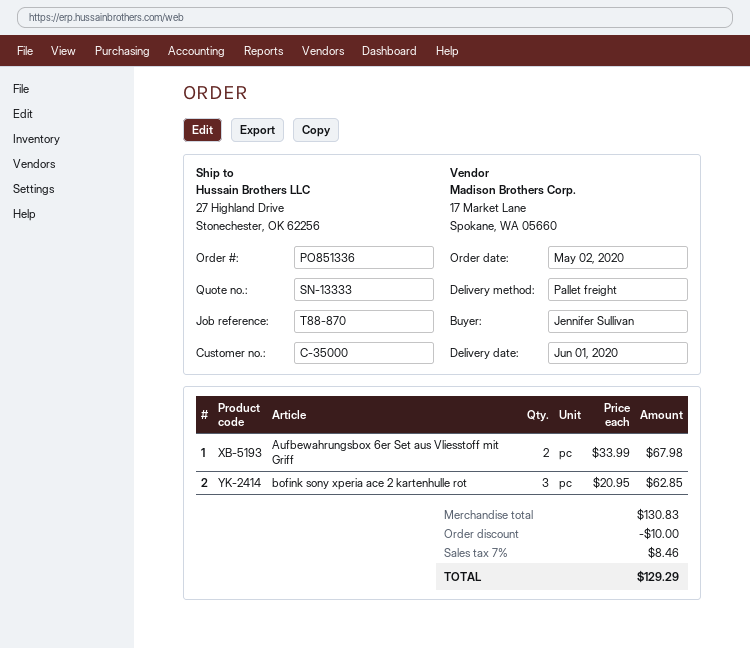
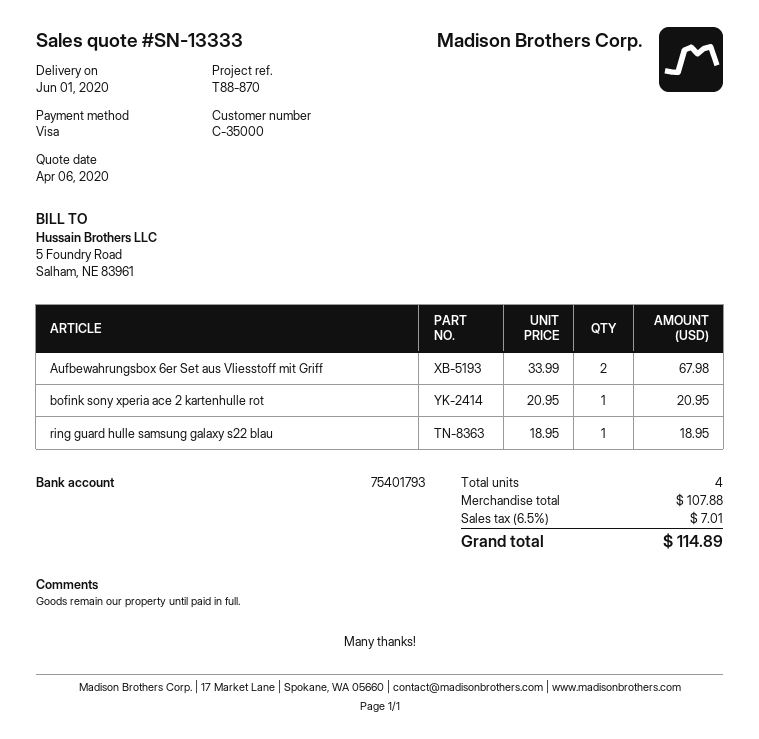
bofink sony xperia ace 2 kartenhulle rot: 3 x 20.95 = 62.85 -> 1 x 20.95 = 20.95
ring guard hulle samsung galaxy s22 blau: none -> 1 x 18.95 = 18.95
subtotal: 130.83 -> 107.88
discount: 10.00 -> none
tax: 7% = 8.46 -> 6.5% = 7.01
total: 129.29 -> 114.89

